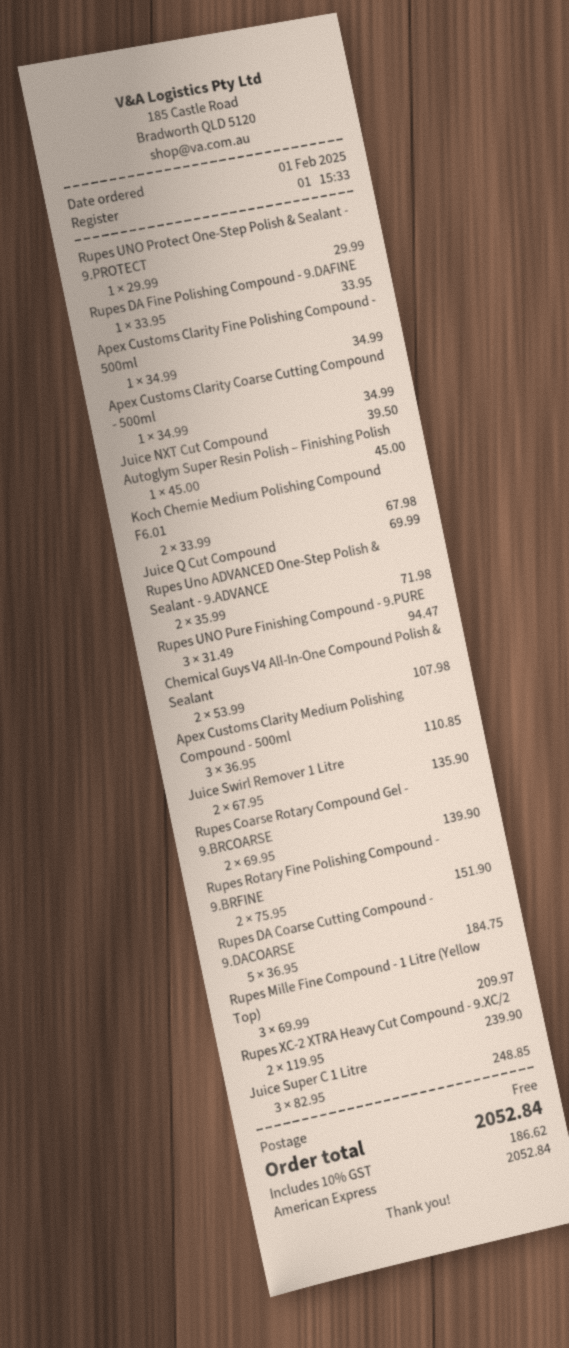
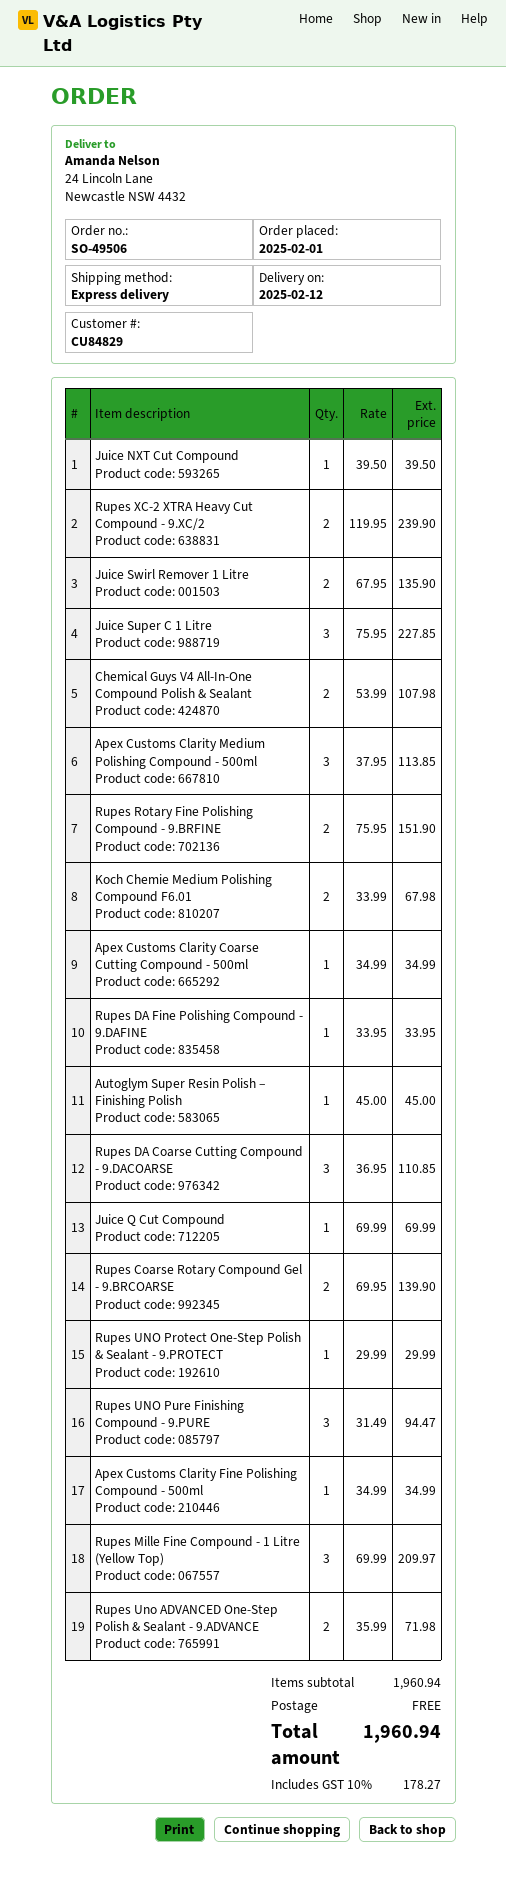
Apex Customs Clarity Medium Polishing Compound - 500ml: 3 x 36.95 = 110.85 -> 3 x 37.95 = 113.85
Rupes DA Coarse Cutting Compound - 9.DACOARSE: 5 x 36.95 = 184.75 -> 3 x 36.95 = 110.85
Juice Super C 1 Litre: 3 x 82.95 = 248.85 -> 3 x 75.95 = 227.85
tax: 10% = 186.62 -> 10% = 178.27
total: 2052.84 -> 1960.94

